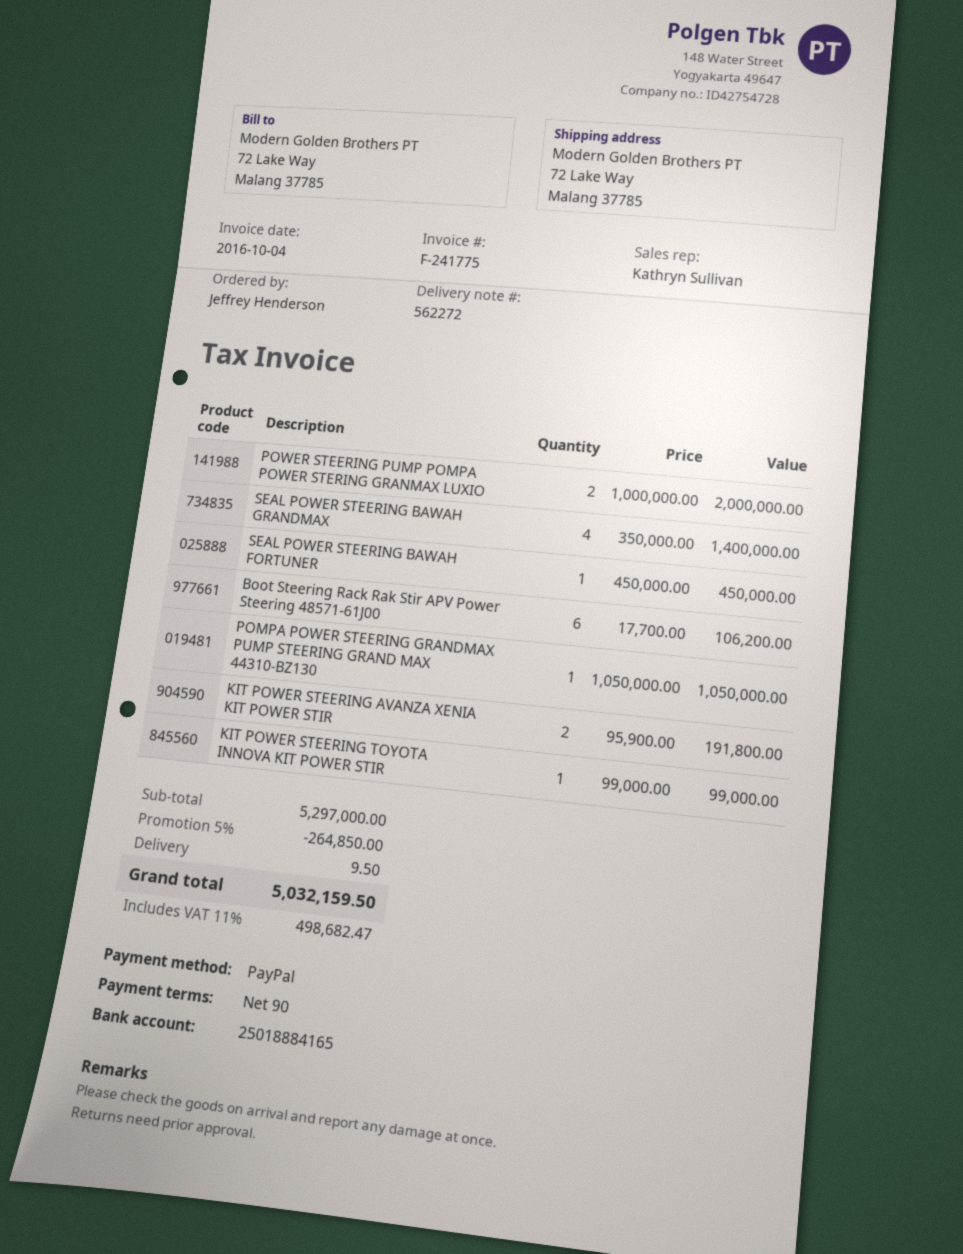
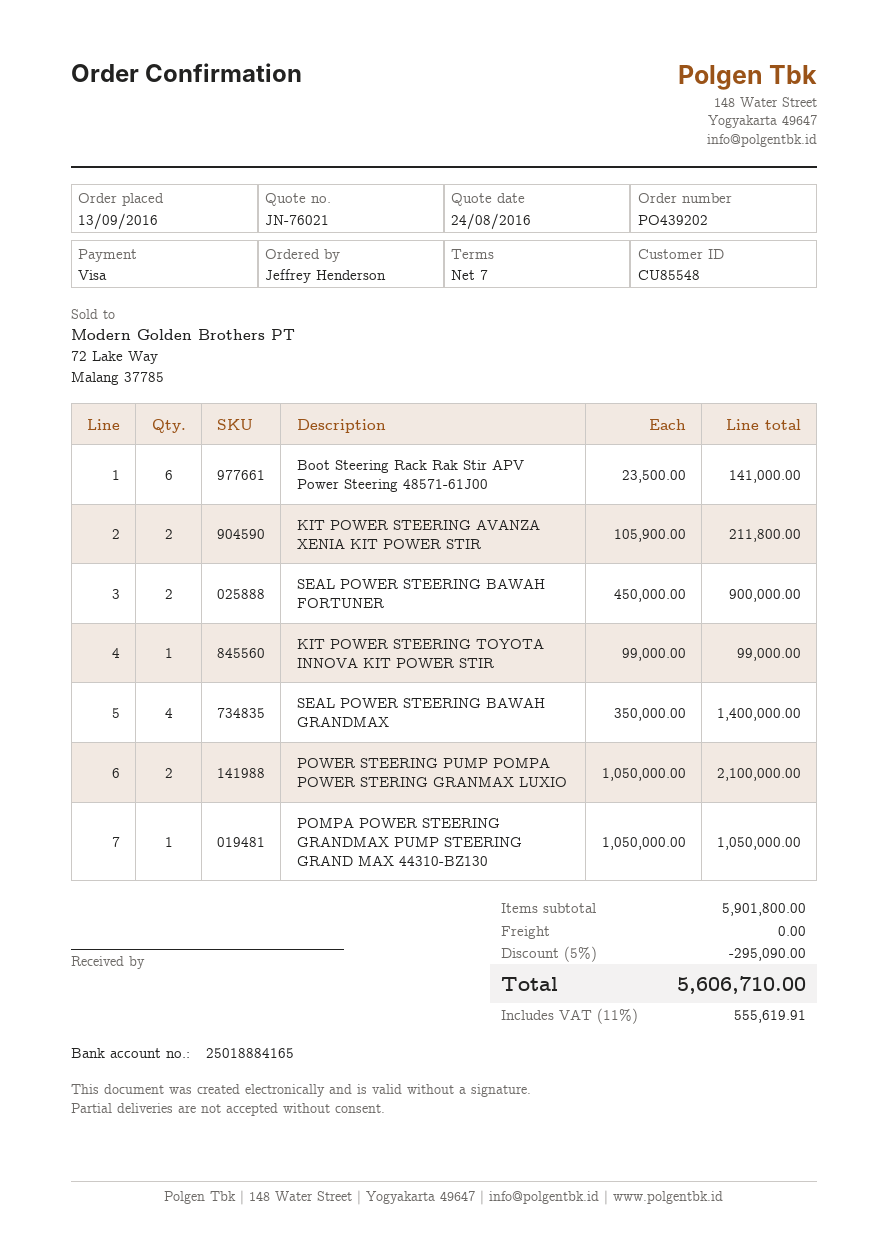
payment terms: 90 days -> 7 days
payment method: PayPal -> Visa
POWER STEERING PUMP POMPA POWER STERING GRANMAX LUXIO: 2 x 1000000.00 = 2000000.00 -> 2 x 1050000.00 = 2100000.00
SEAL POWER STEERING BAWAH FORTUNER: 1 x 450000.00 = 450000.00 -> 2 x 450000.00 = 900000.00
Boot Steering Rack Rak Stir APV Power Steering 48571-61J00: 6 x 17700.00 = 106200.00 -> 6 x 23500.00 = 141000.00
KIT POWER STEERING AVANZA XENIA KIT POWER STIR: 2 x 95900.00 = 191800.00 -> 2 x 105900.00 = 211800.00
subtotal: 5297000.00 -> 5901800.00
discount: 5% = 264850.00 -> 5% = 295090.00
shipping: 9.50 -> 0.00
tax: 11% = 498682.47 -> 11% = 555619.91
total: 5032159.50 -> 5606710.00

